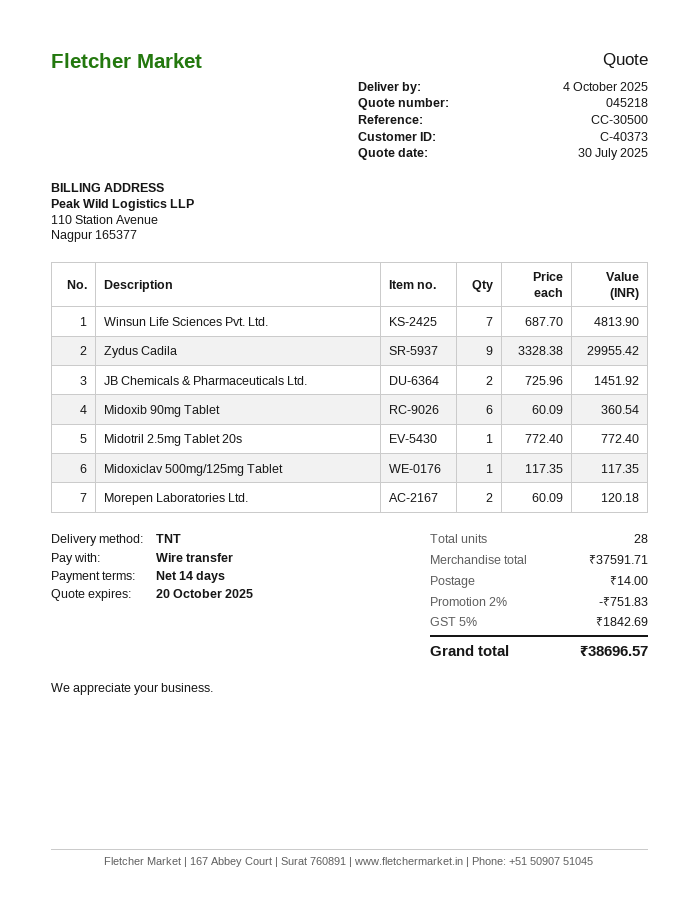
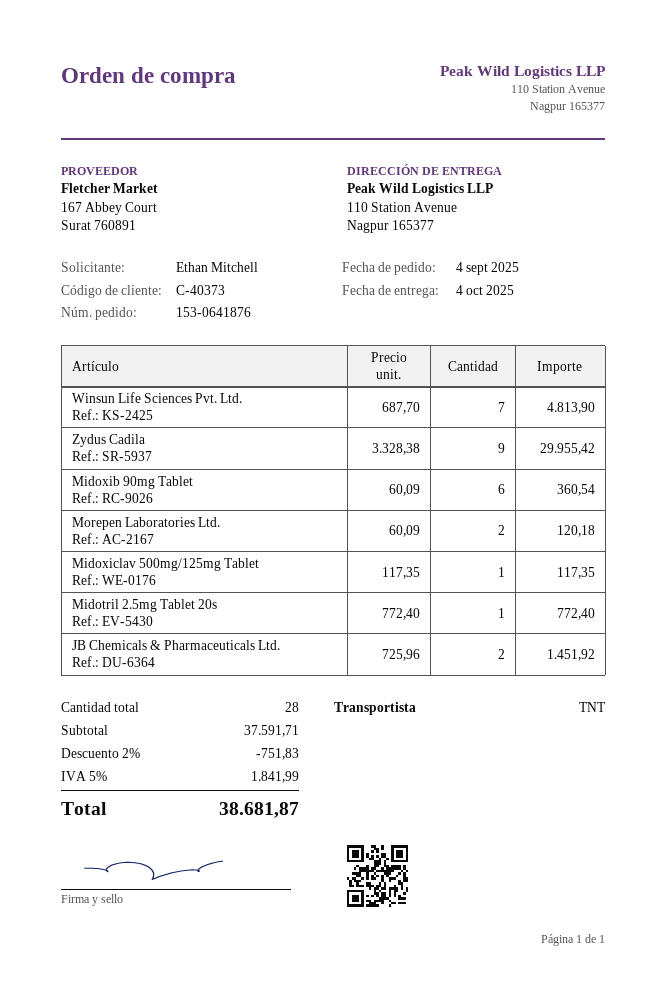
shipping: 14.00 -> none
tax: 5% = 1842.69 -> 5% = 1841.99
total: 38696.57 -> 38681.87

